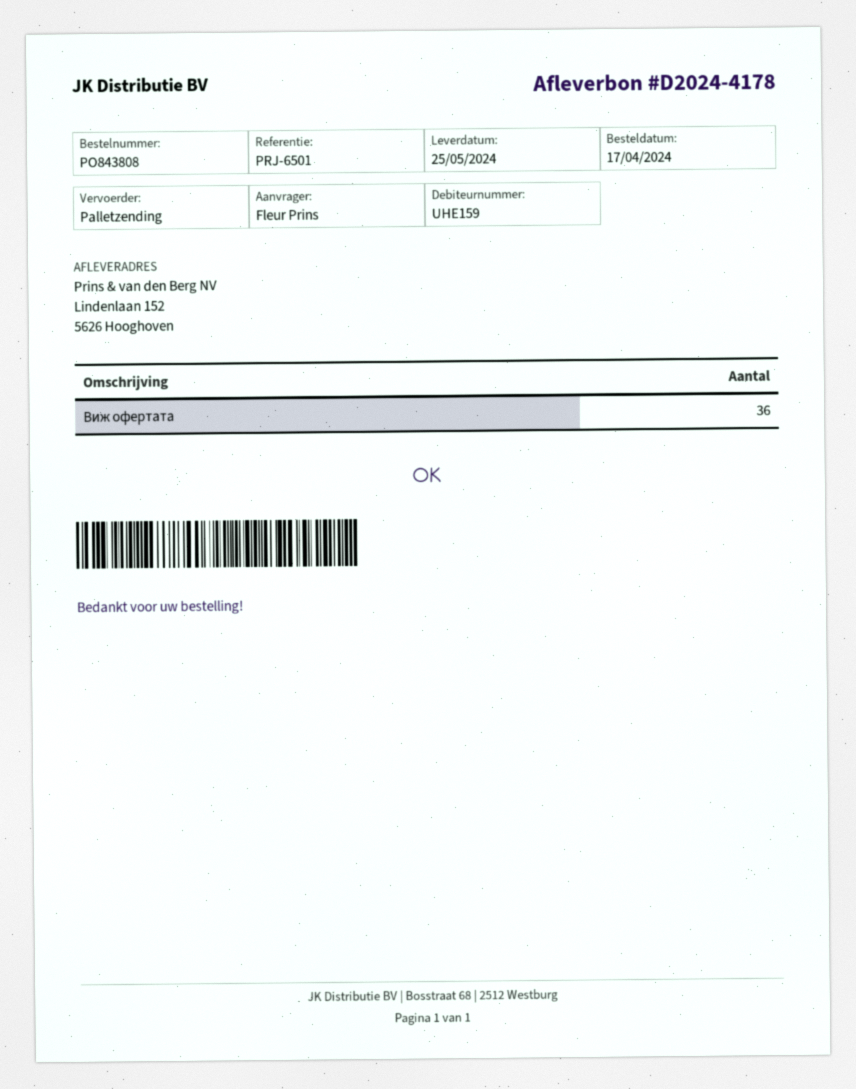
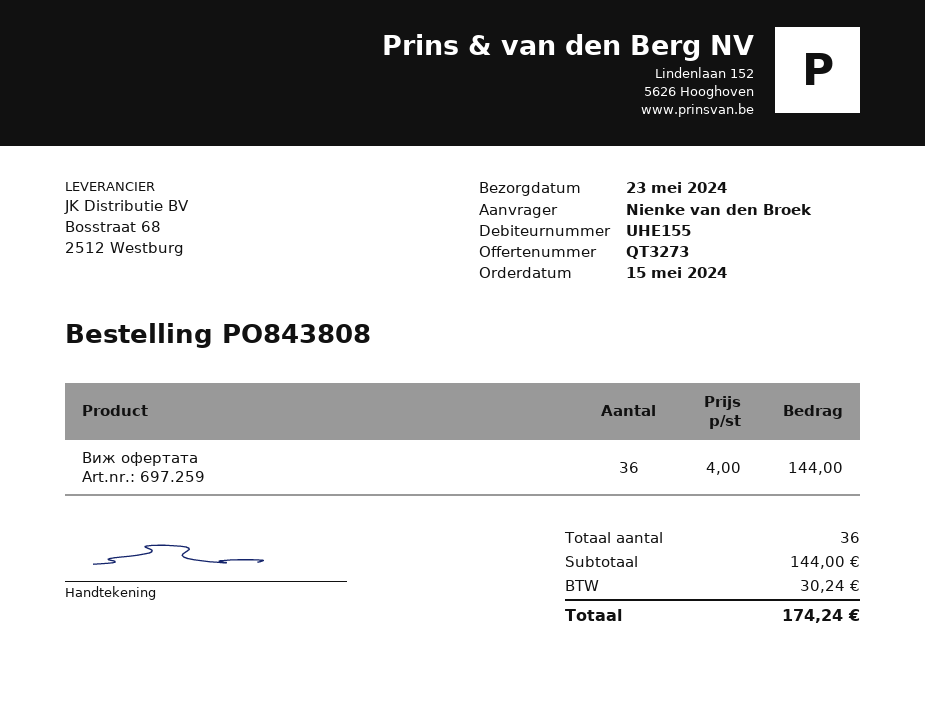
order date: 2024-04-17 -> 2024-05-15
delivery date: 2024-05-25 -> 2024-05-23
customer number: UHE159 -> UHE155
ordered by: Fleur Prins -> Nienke van den Broek

